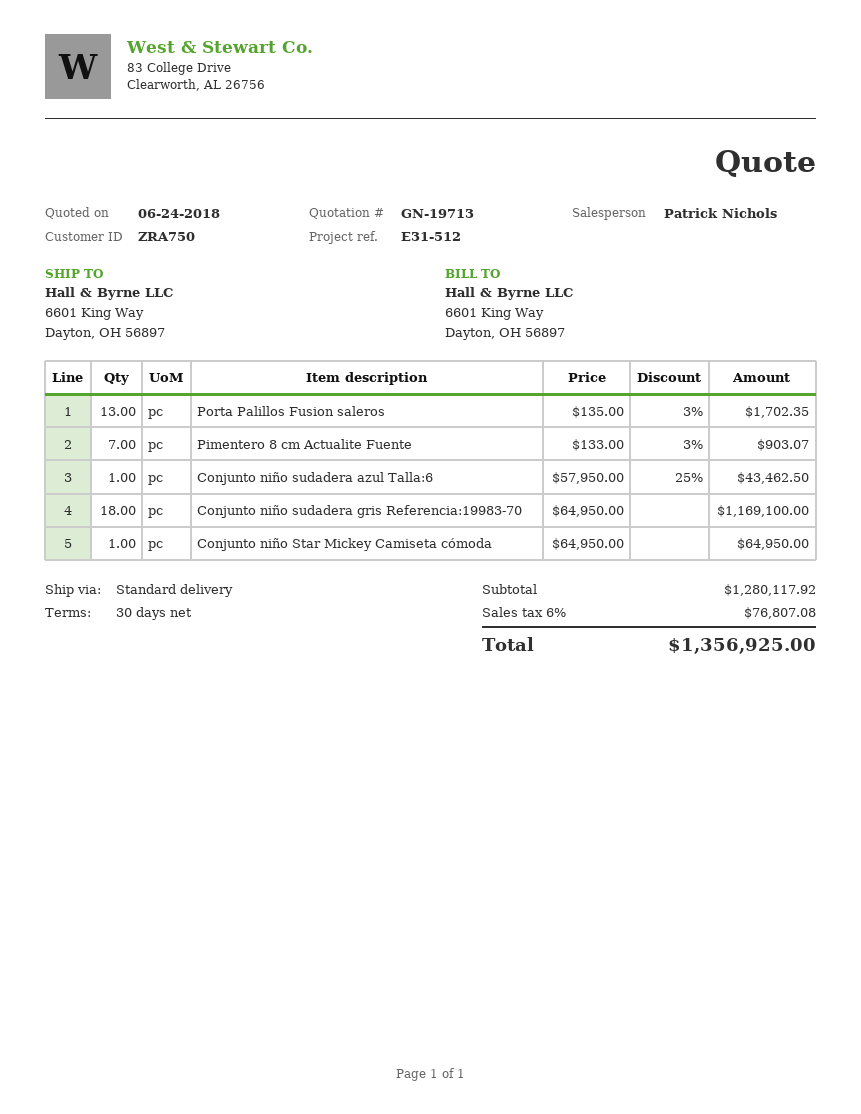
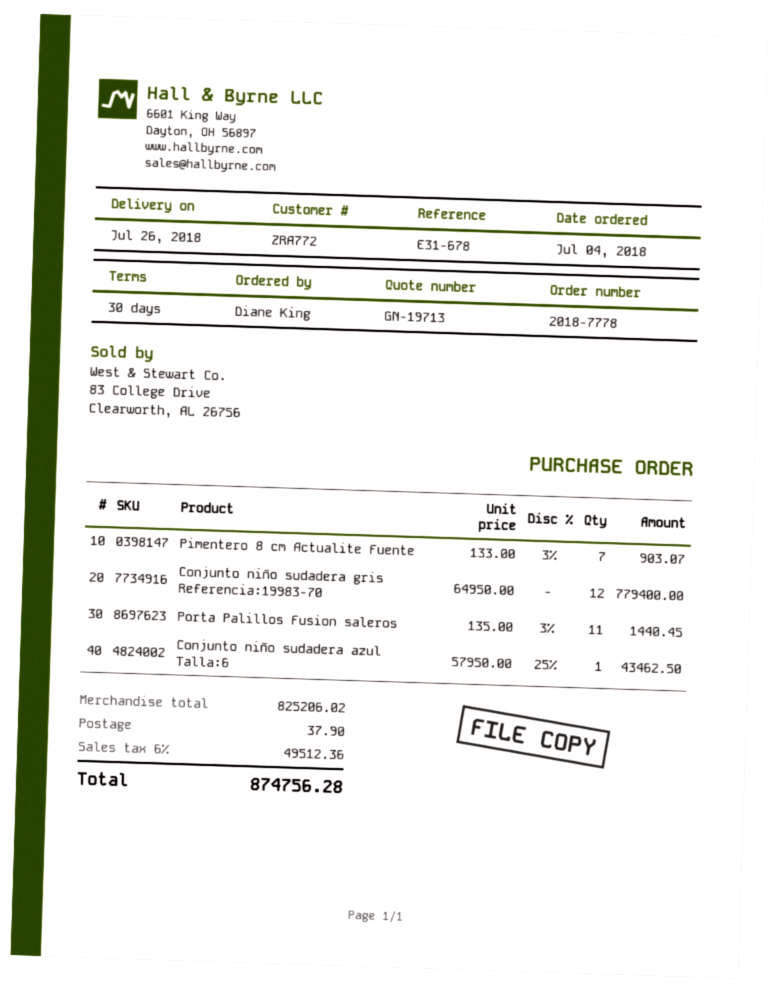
customer number: ZRA750 -> ZRA772
reference: E31-512 -> E31-678
Porta Palillos Fusion saleros: 13 x 135.00 - 3% = 1702.35 -> 11 x 135.00 - 3% = 1440.45
Conjunto niño sudadera gris Referencia:19983-70: 18 x 64950.00 = 1169100.00 -> 12 x 64950.00 = 779400.00
Conjunto niño Star Mickey Camiseta cómoda: 1 x 64950.00 = 64950.00 -> none
subtotal: 1280117.92 -> 825206.02
shipping: none -> 37.90
tax: 6% = 76807.08 -> 6% = 49512.36
total: 1356925.00 -> 874756.28

